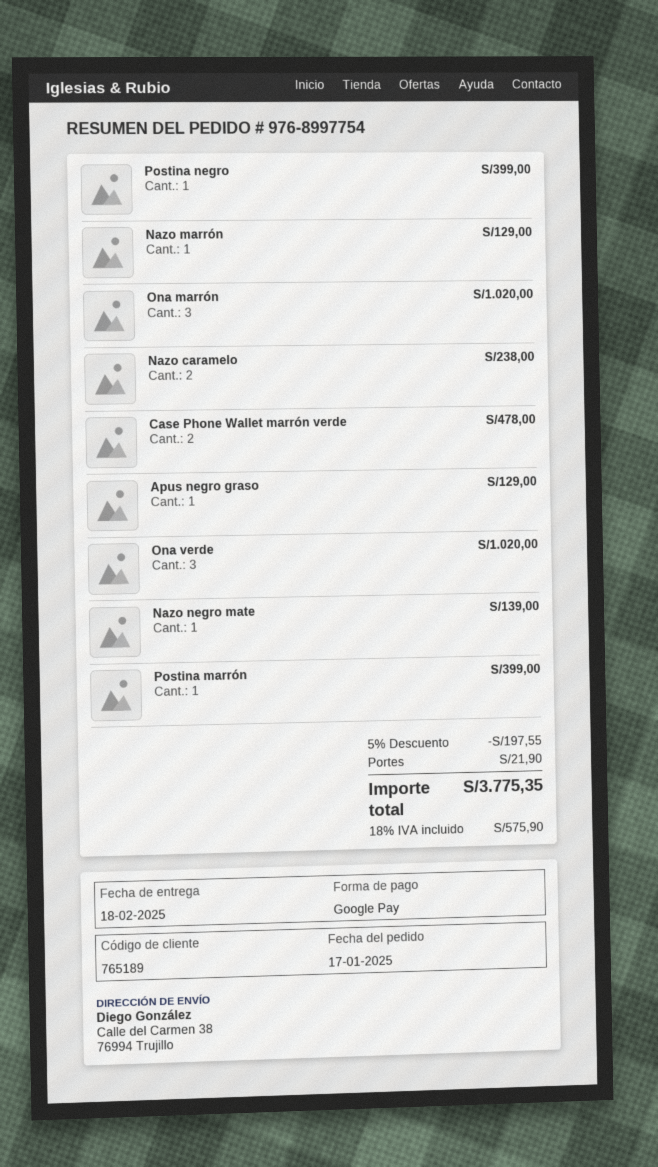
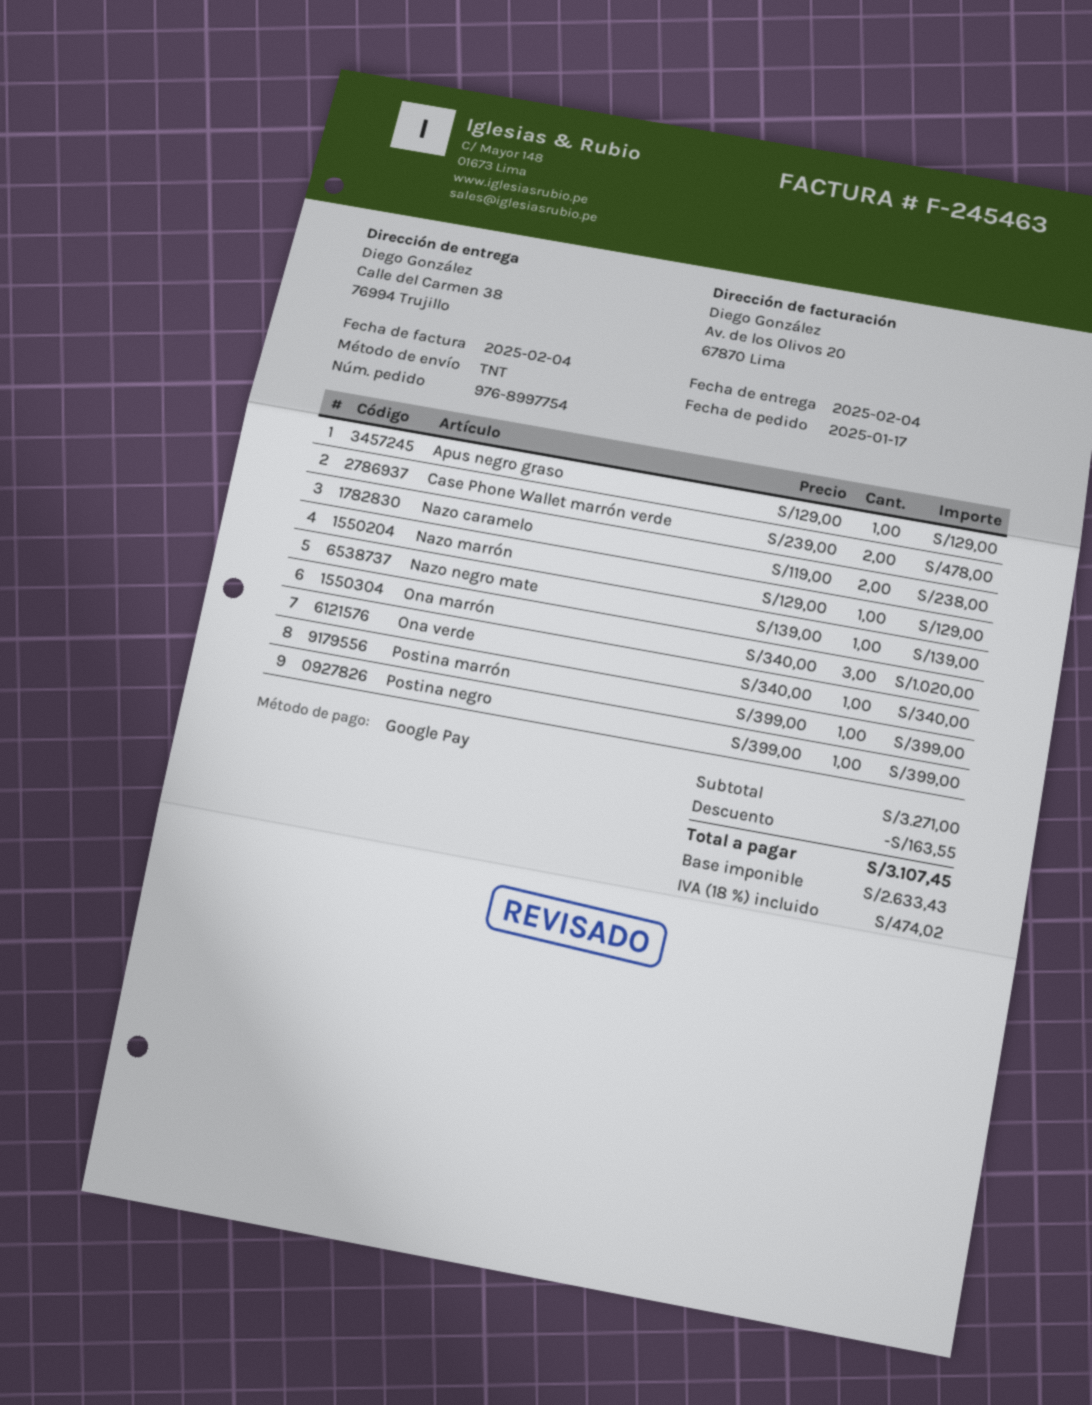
delivery date: 2025-02-18 -> 2025-02-04
Ona verde: 3 for 1020.00 -> 1 for 340.00
discount: 197.55 -> 163.55
shipping: 21.90 -> none
tax: 18% = 575.90 -> 18% = 474.02
total: 3775.35 -> 3107.45

